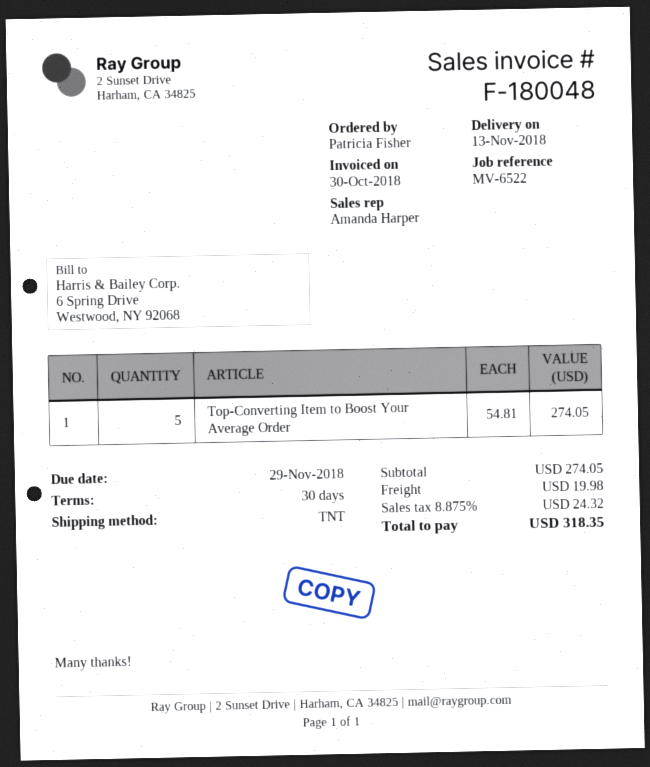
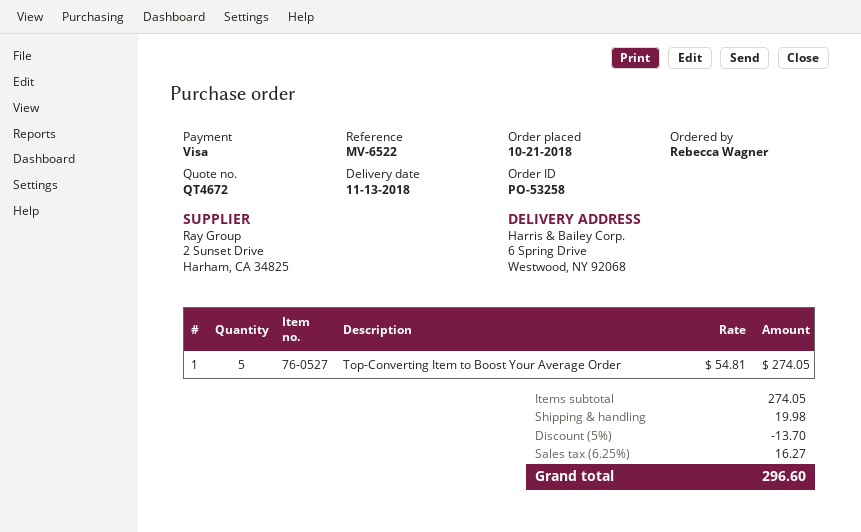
ordered by: Patricia Fisher -> Rebecca Wagner
discount: none -> 5% = 13.70
tax: 8.875% = 24.32 -> 6.25% = 16.27
total: 318.35 -> 296.60

